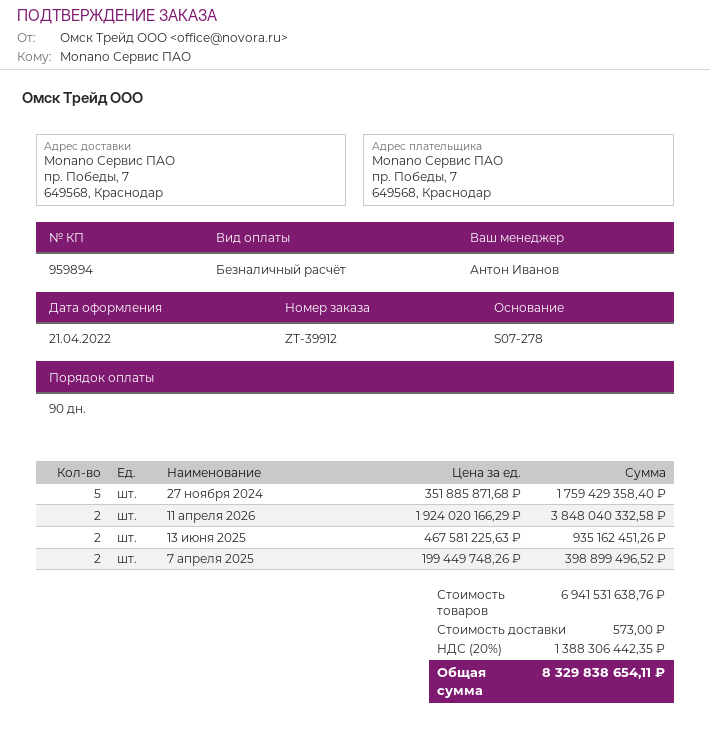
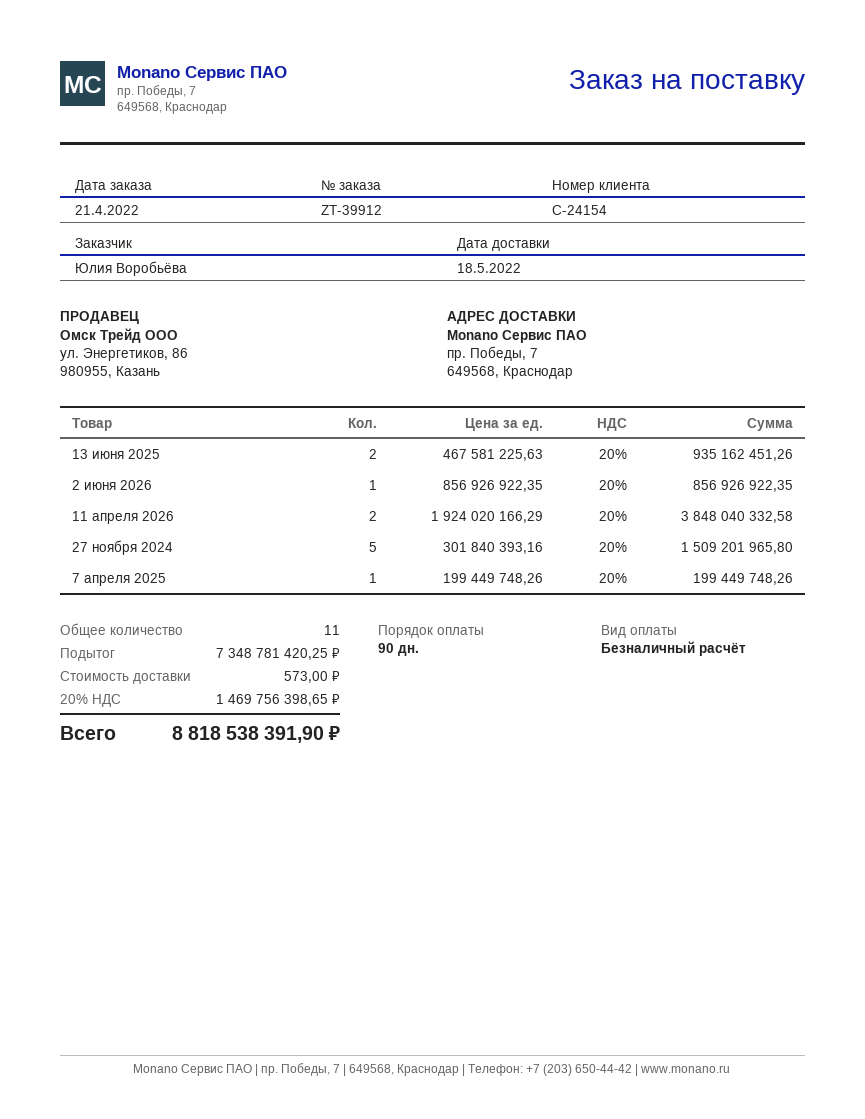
27 ноября 2024: 5 x 351885871.68 = 1759429358.40 -> 5 x 301840393.16 = 1509201965.80
7 апреля 2025: 2 x 199449748.26 = 398899496.52 -> 1 x 199449748.26 = 199449748.26
2 июня 2026: none -> 1 x 856926922.35 = 856926922.35
subtotal: 6941531638.76 -> 7348781420.25
tax: 20% = 1388306442.35 -> 20% = 1469756398.65
total: 8329838654.11 -> 8818538391.90

